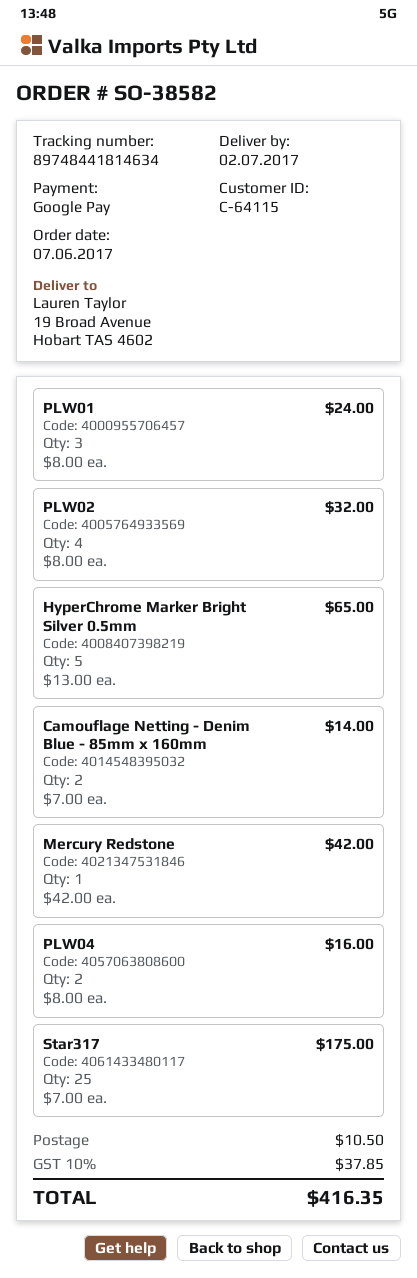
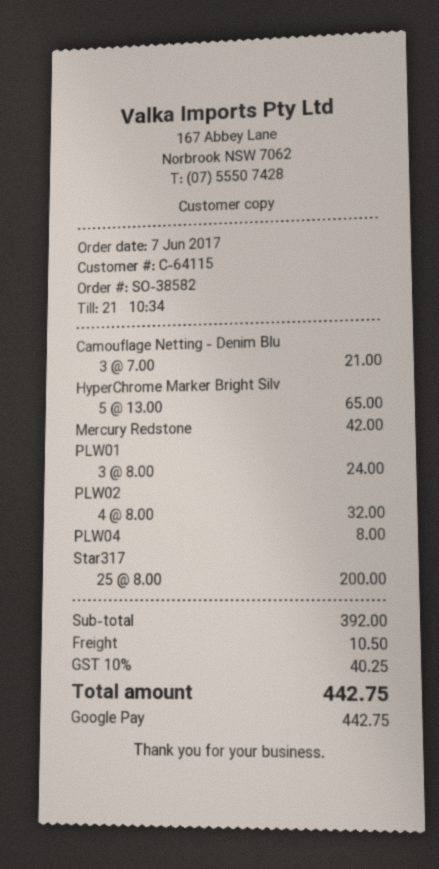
Camouflage Netting - Denim Blue - 85mm x 160mm: 2 x 7.00 = 14.00 -> 3 x 7.00 = 21.00
PLW04: 2 x 8.00 = 16.00 -> 1 x 8.00 = 8.00
Star317: 25 x 7.00 = 175.00 -> 25 x 8.00 = 200.00
tax: 10% = 37.85 -> 10% = 40.25
total: 416.35 -> 442.75

